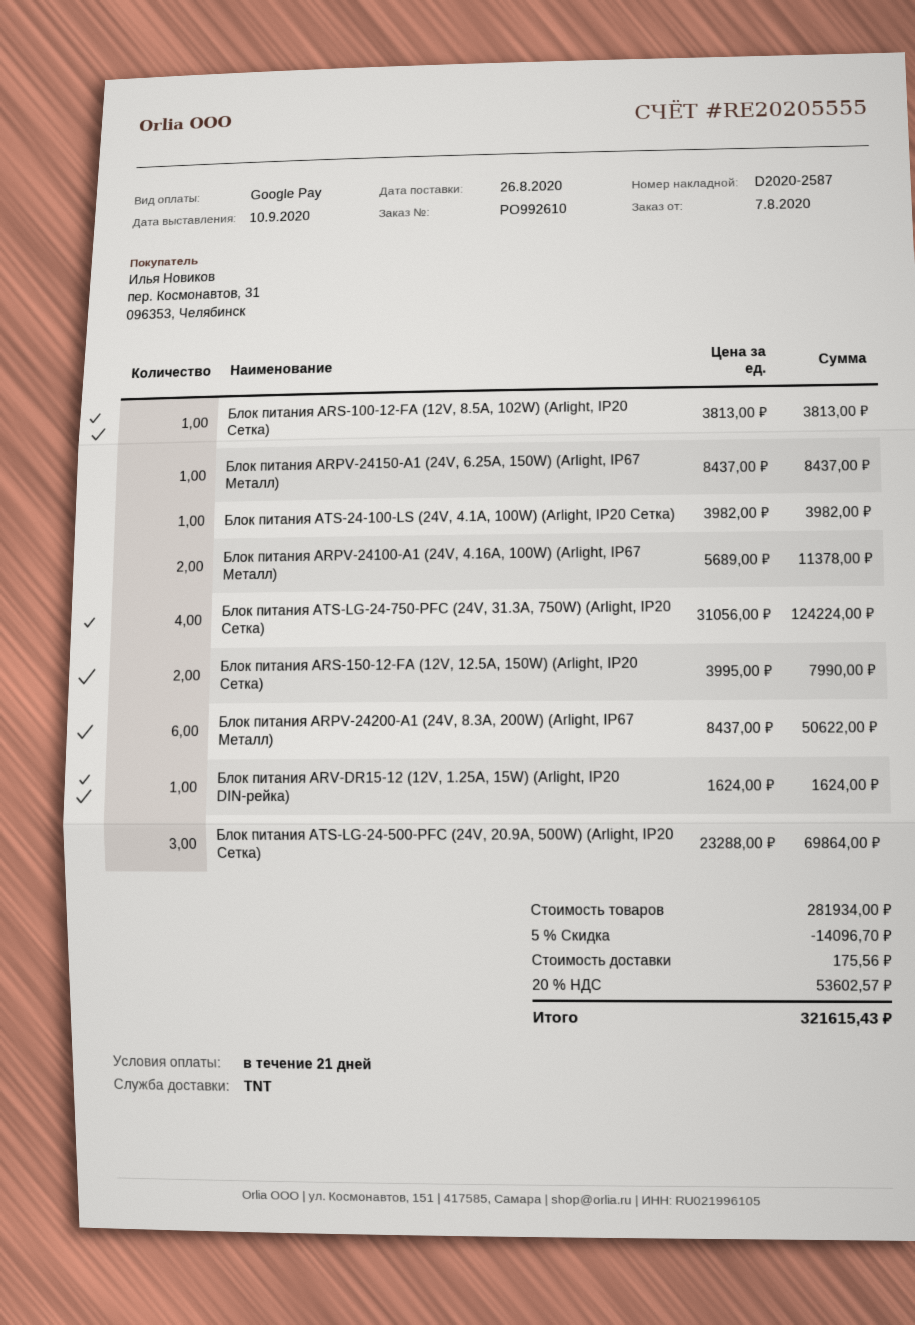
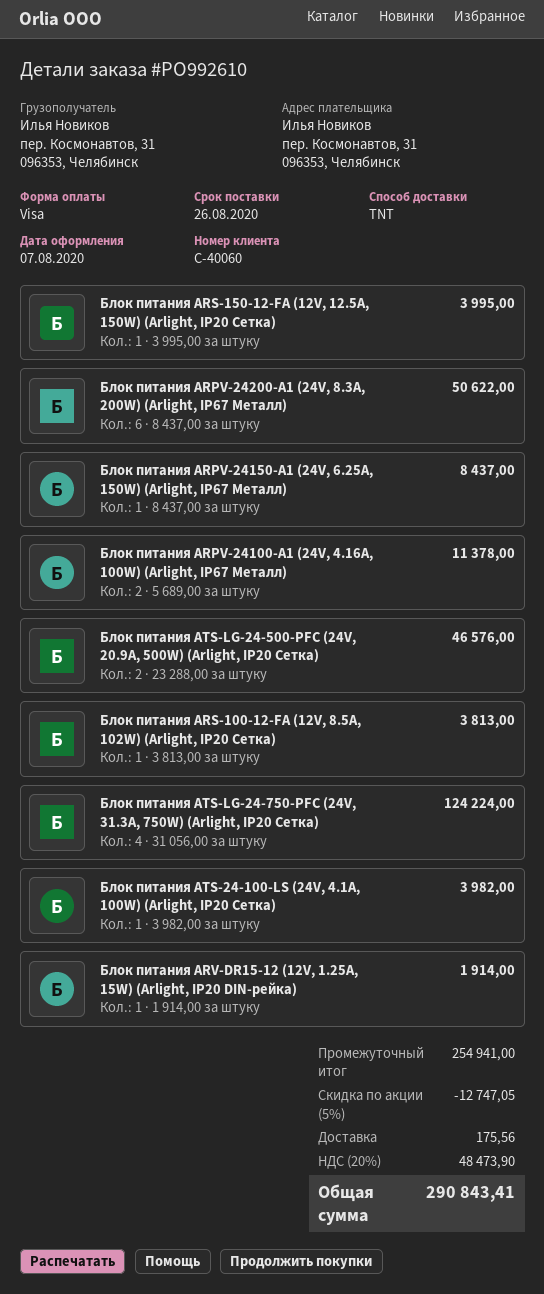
payment method: Google Pay -> Visa
Блок питания ARS-150-12-FA (12V, 12.5A, 150W) (Arlight, IP20 Сетка): 2 x 3995.00 = 7990.00 -> 1 x 3995.00 = 3995.00
Блок питания ARV-DR15-12 (12V, 1.25A, 15W) (Arlight, IP20 DIN-рейка): 1 x 1624.00 = 1624.00 -> 1 x 1914.00 = 1914.00
Блок питания ATS-LG-24-500-PFC (24V, 20.9A, 500W) (Arlight, IP20 Сетка): 3 x 23288.00 = 69864.00 -> 2 x 23288.00 = 46576.00
subtotal: 281934.00 -> 254941.00
discount: 5% = 14096.70 -> 5% = 12747.05
tax: 20% = 53602.57 -> 20% = 48473.90
total: 321615.43 -> 290843.41

